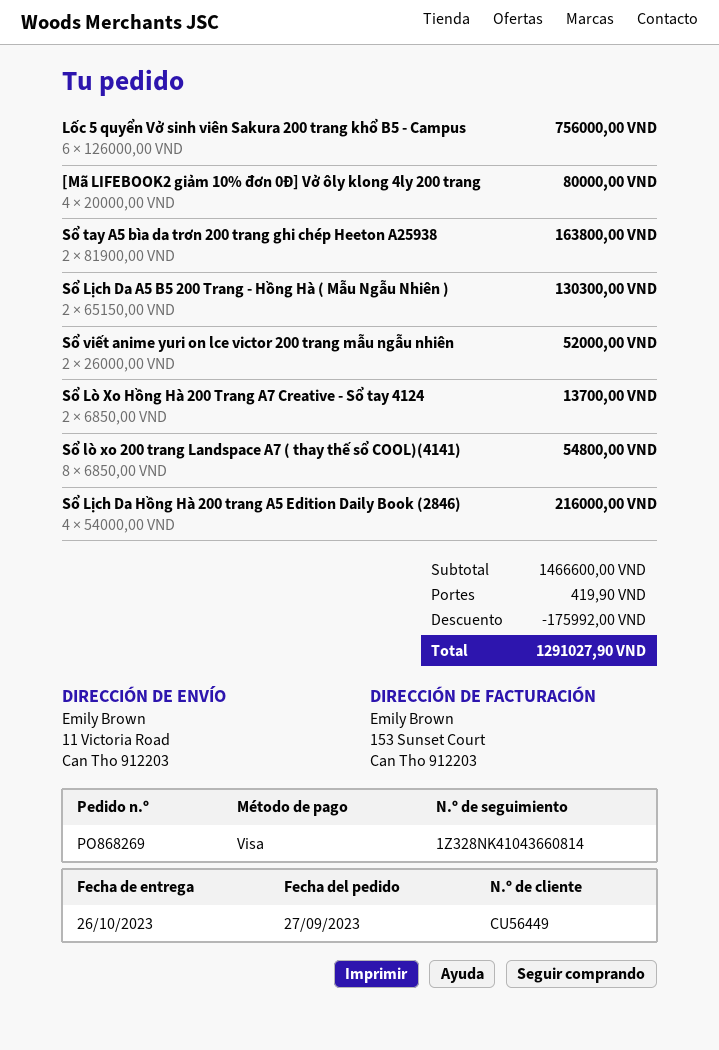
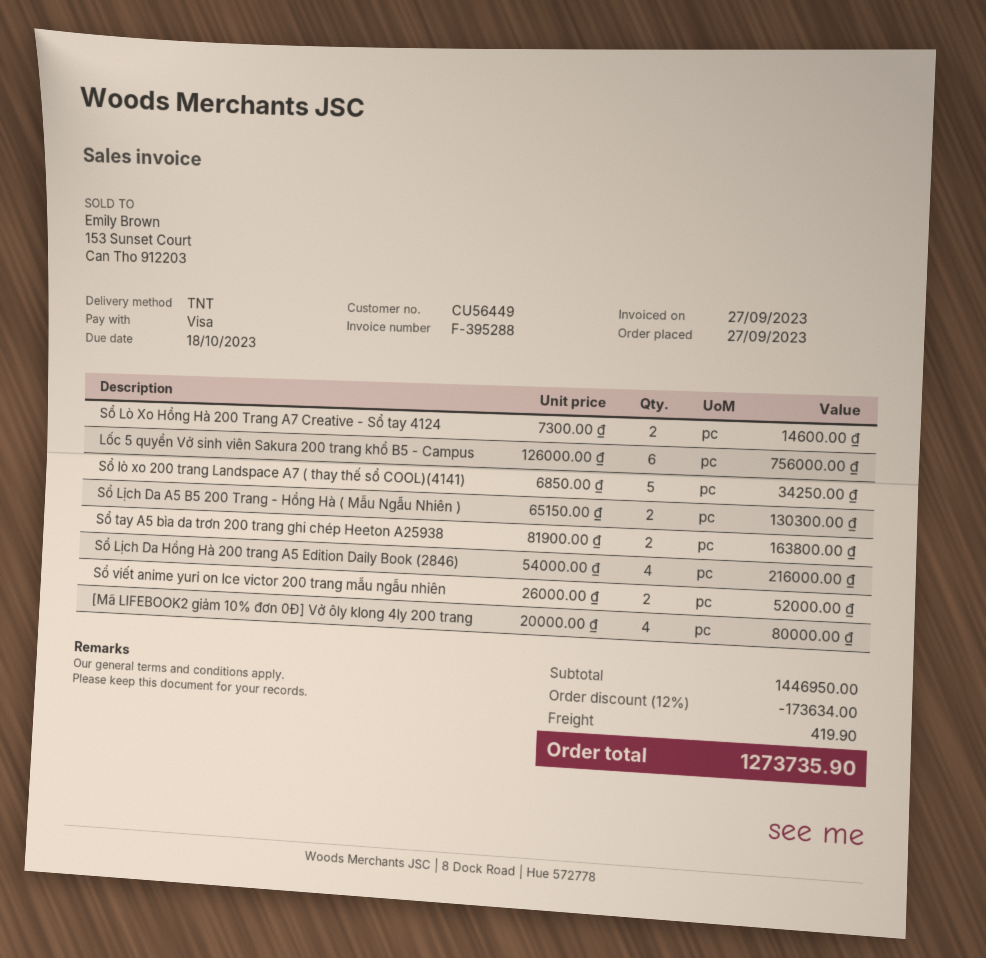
Sổ Lò Xo Hồng Hà 200 Trang A7 Creative - Sổ tay 4124: 2 x 6850.00 = 13700.00 -> 2 x 7300.00 = 14600.00
Sổ lò xo 200 trang Landspace A7 ( thay thế sổ COOL)(4141): 8 x 6850.00 = 54800.00 -> 5 x 6850.00 = 34250.00
subtotal: 1466600.00 -> 1446950.00
discount: 175992.00 -> 173634.00
total: 1291027.90 -> 1273735.90

